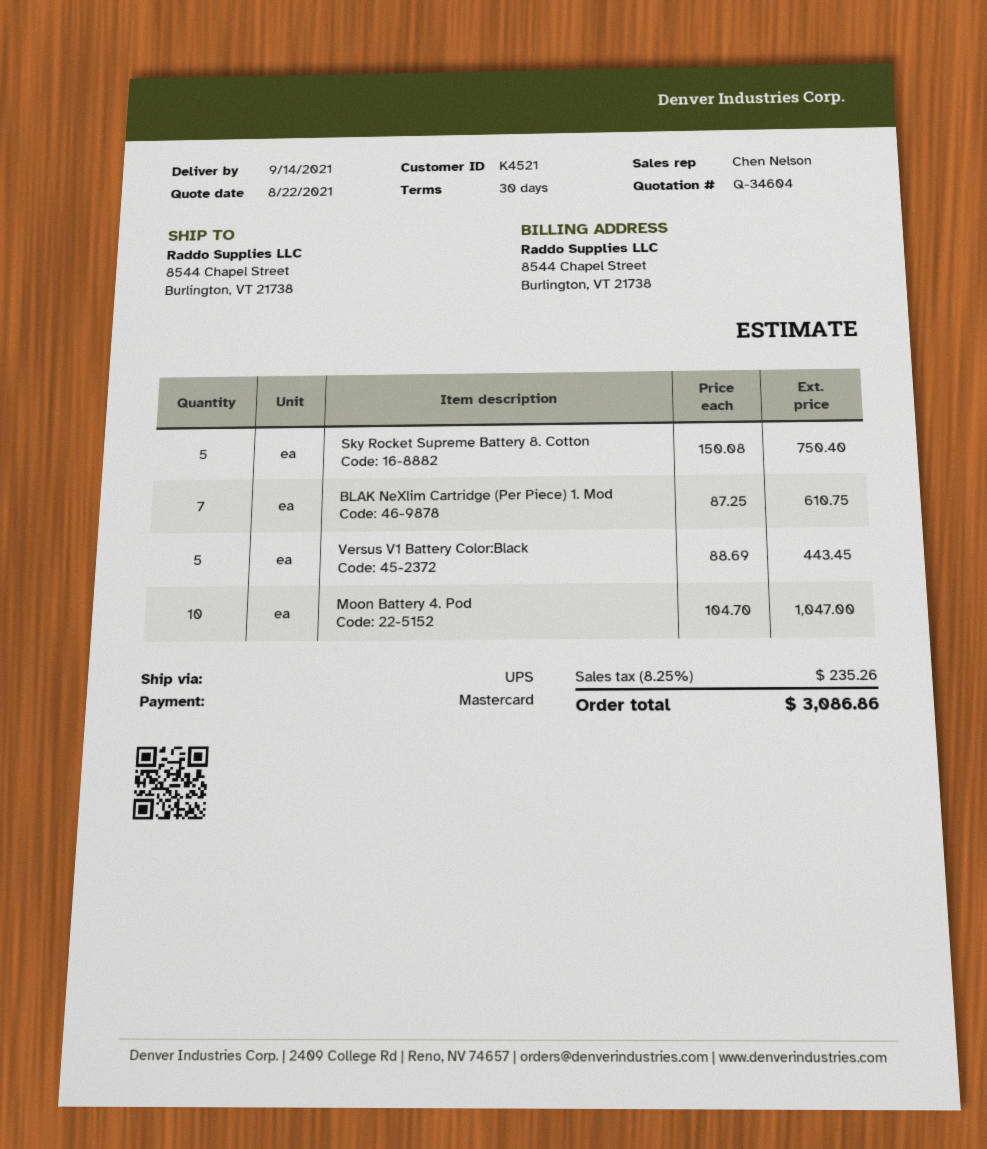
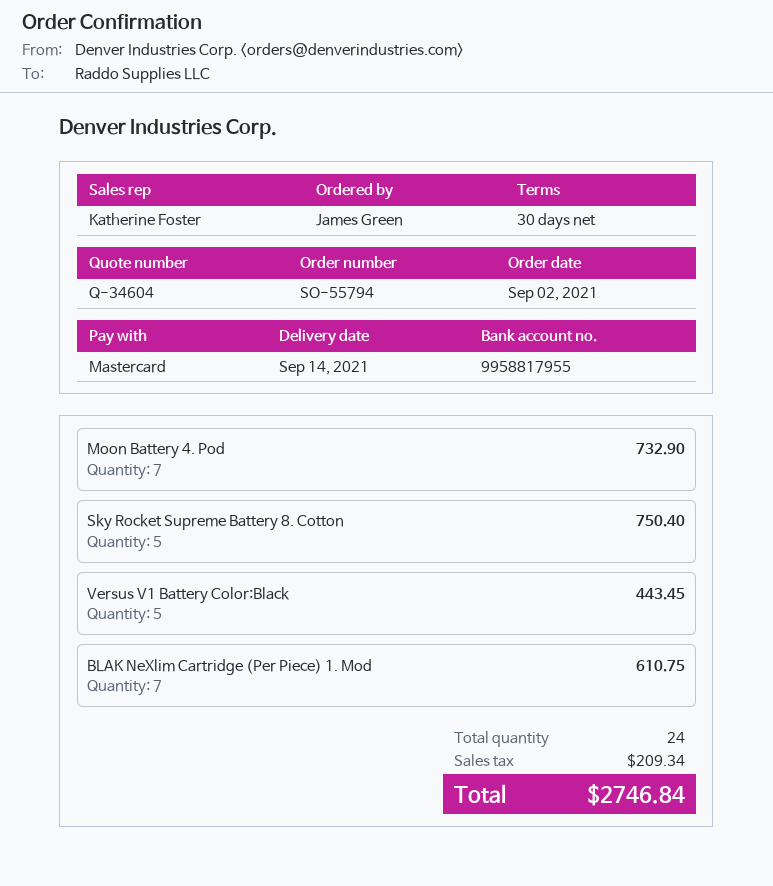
sales rep: Chen Nelson -> Katherine Foster
Moon Battery 4. Pod: 10 for 1047.00 -> 7 for 732.90
tax: 235.26 -> 209.34
total: 3086.86 -> 2746.84

